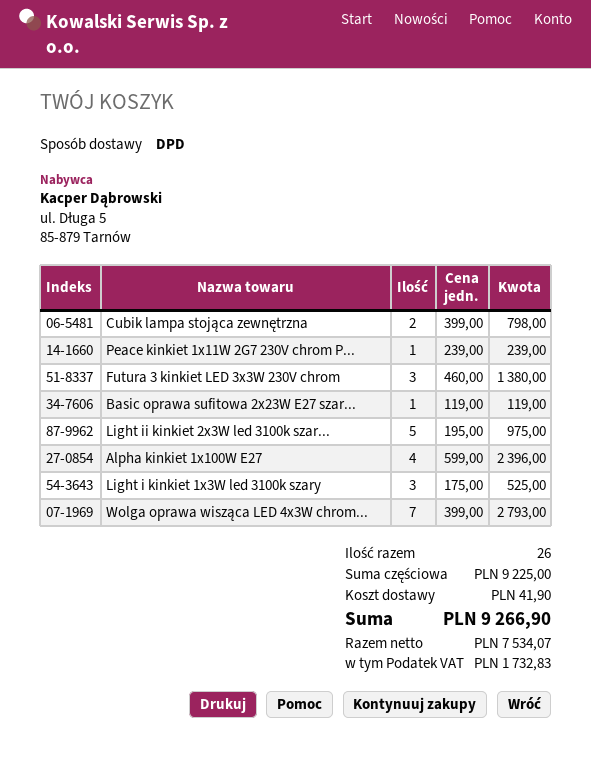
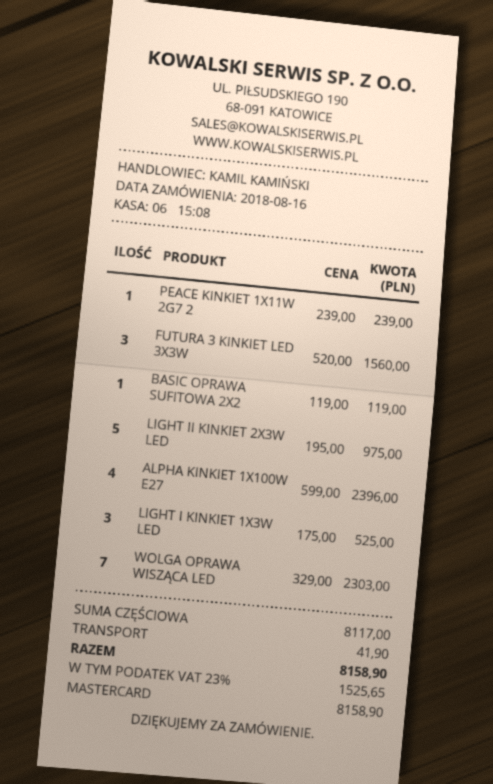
Cubik lampa stojąca zewnętrzna: 2 x 399.00 = 798.00 -> none
Futura 3 kinkiet LED 3x3W 230V chrom: 3 x 460.00 = 1380.00 -> 3 x 520.00 = 1560.00
Wolga oprawa wisząca LED 4x3W chrom...: 7 x 399.00 = 2793.00 -> 7 x 329.00 = 2303.00
subtotal: 9225.00 -> 8117.00
tax: 1732.83 -> 1525.65
total: 9266.90 -> 8158.90

